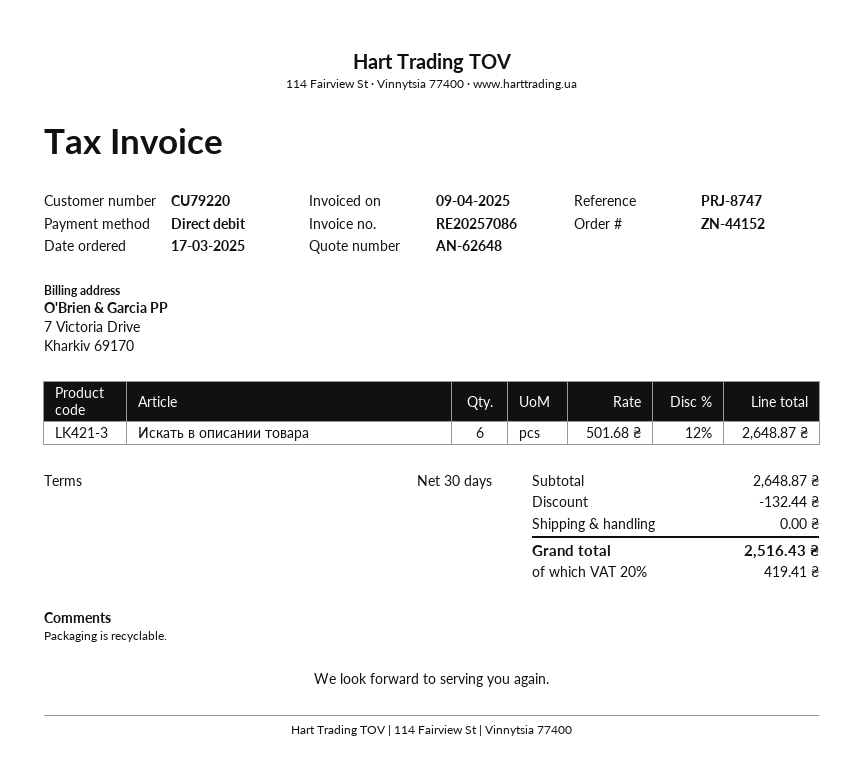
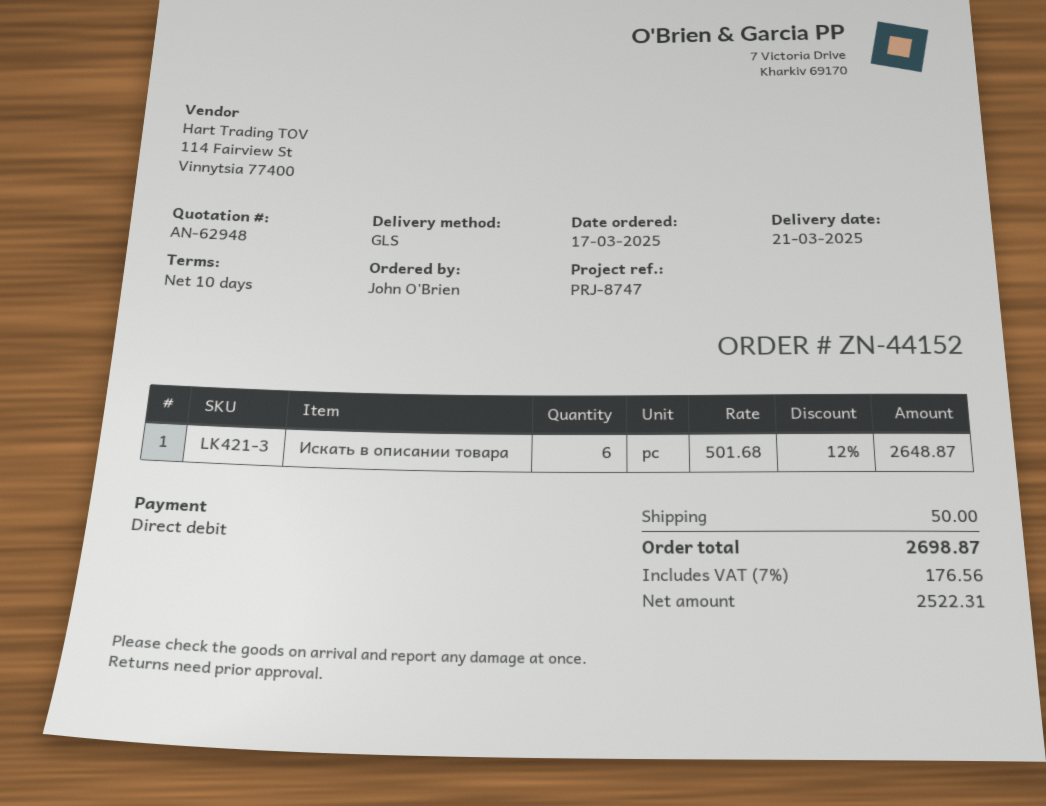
quote number: AN-62648 -> AN-62948
payment terms: 30 days -> 10 days
discount: 132.44 -> none
shipping: 0.00 -> 50.00
tax: 20% = 419.41 -> 7% = 176.56
total: 2516.43 -> 2698.87

